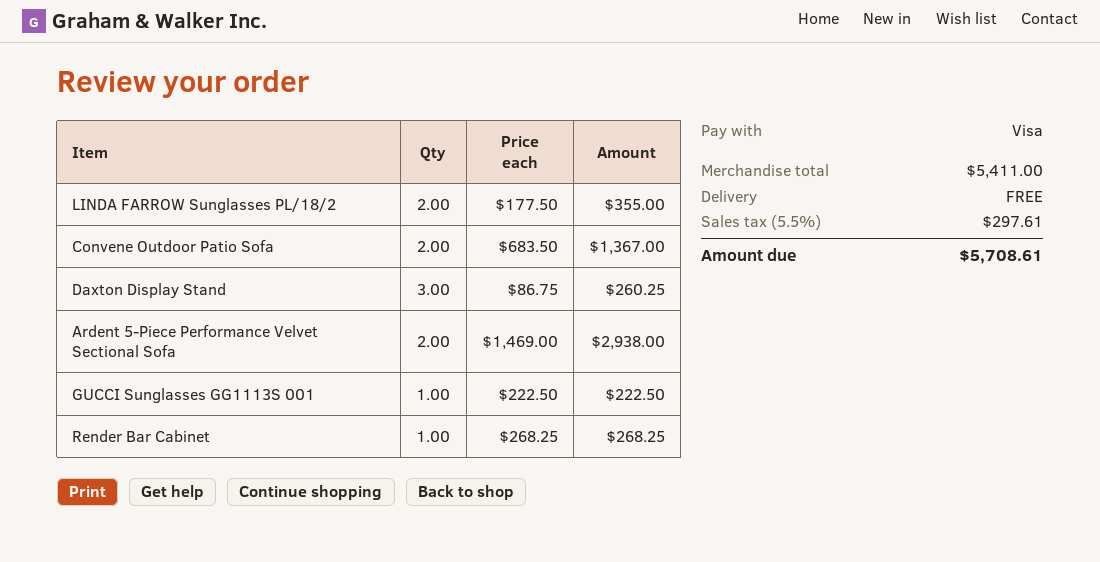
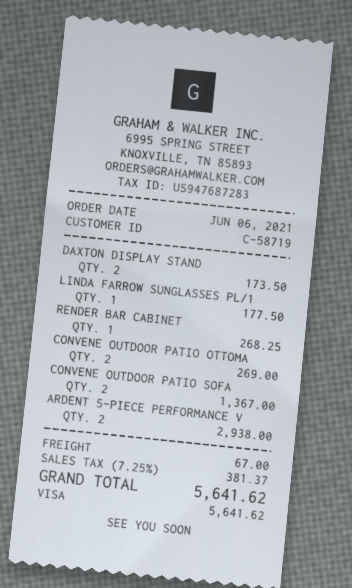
LINDA FARROW Sunglasses PL/18/2: 2 for 355.00 -> 1 for 177.50
Daxton Display Stand: 3 for 260.25 -> 2 for 173.50
GUCCI Sunglasses GG1113S 001: 1 for 222.50 -> none
CONVENE OUTDOOR PATIO OTTOMA: none -> 2 for 269.00
shipping: 0.00 -> 67.00
tax: 5.5% = 297.61 -> 7.25% = 381.37
total: 5708.61 -> 5641.62

